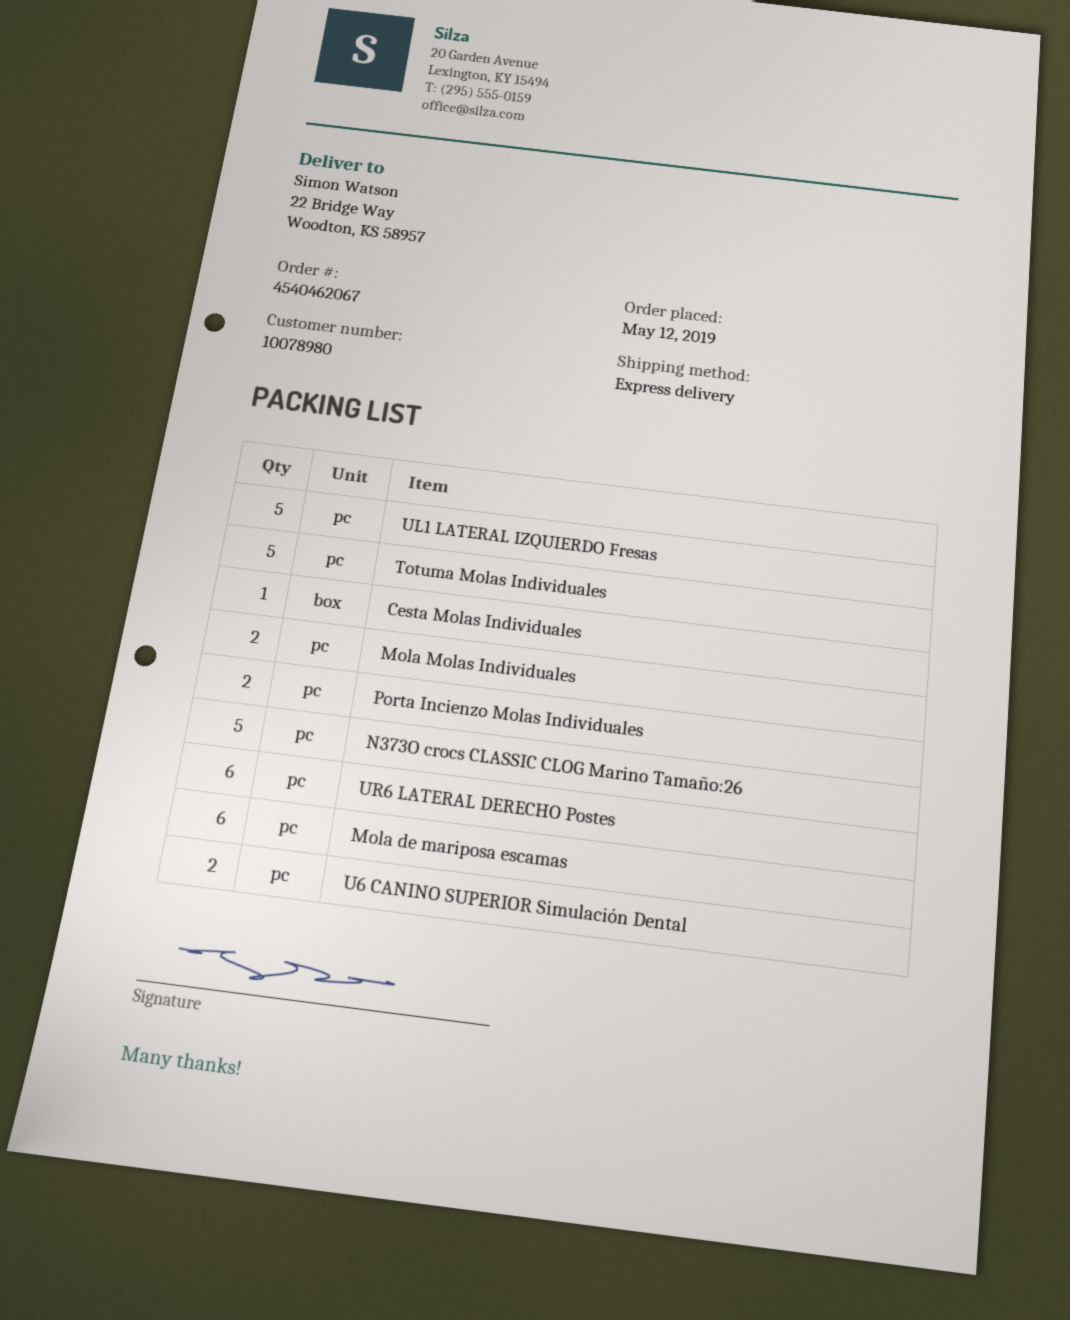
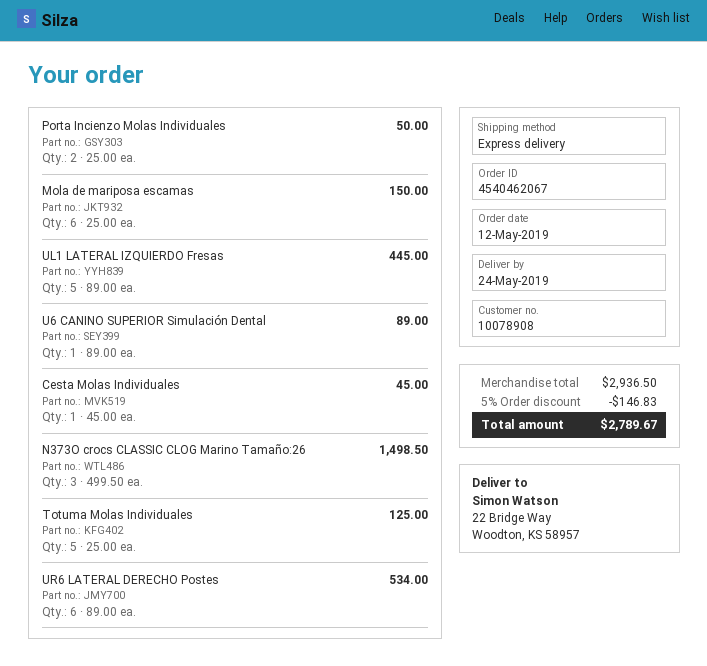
customer number: 10078980 -> 10078908
Mola Molas Individuales: 2 -> none
N373O crocs CLASSIC CLOG Marino Tamaño:26: 5 -> 3
U6 CANINO SUPERIOR Simulación Dental: 2 -> 1

